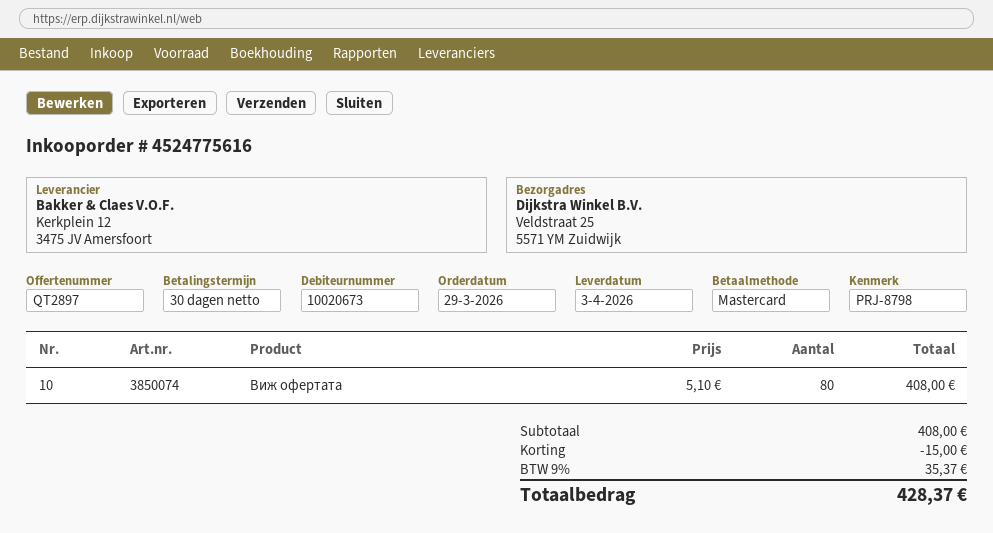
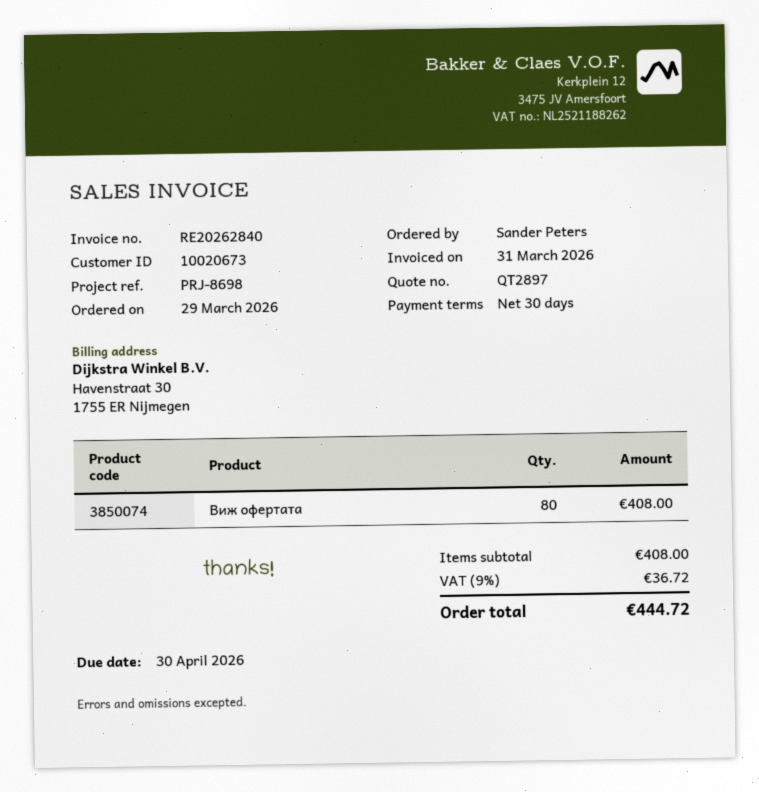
reference: PRJ-8798 -> PRJ-8698
discount: 15.00 -> none
tax: 9% = 35.37 -> 9% = 36.72
total: 428.37 -> 444.72

